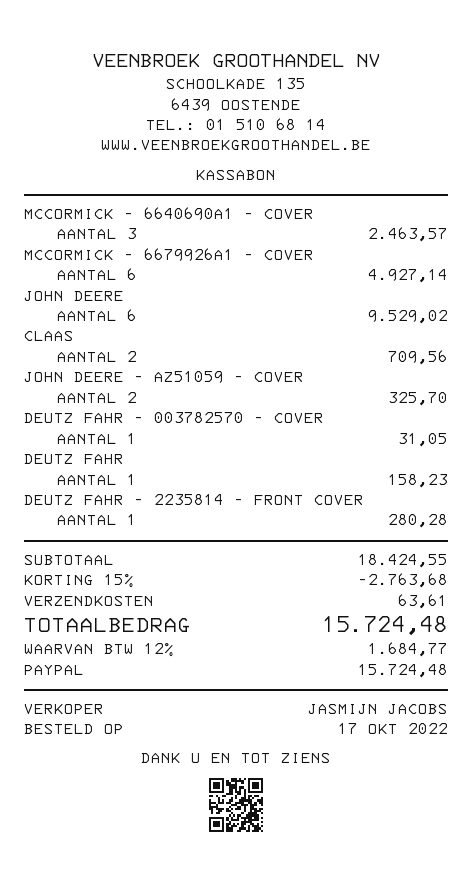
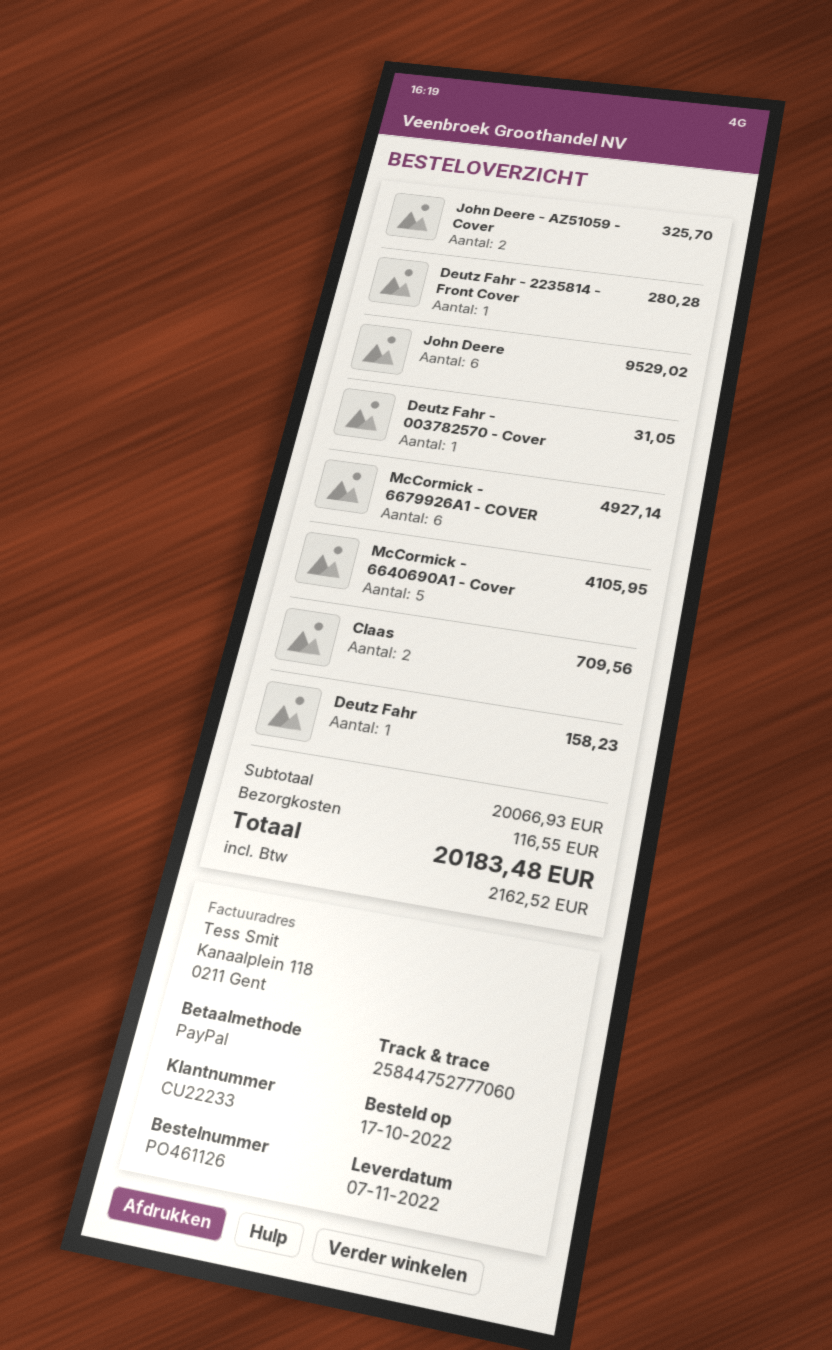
MCCORMICK - 6640690A1 - COVER: 3 for 2463.57 -> 5 for 4105.95
subtotal: 18424.55 -> 20066.93
discount: 15% = 2763.68 -> none
shipping: 63.61 -> 116.55
tax: 1684.77 -> 2162.52
total: 15724.48 -> 20183.48

